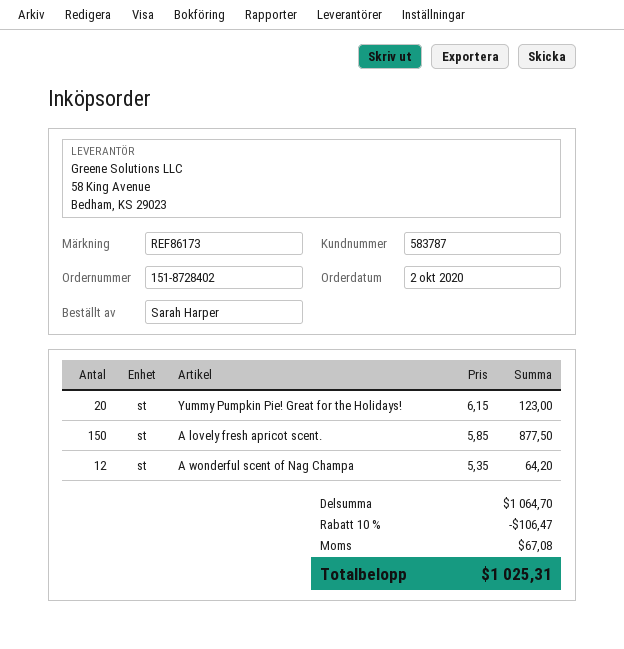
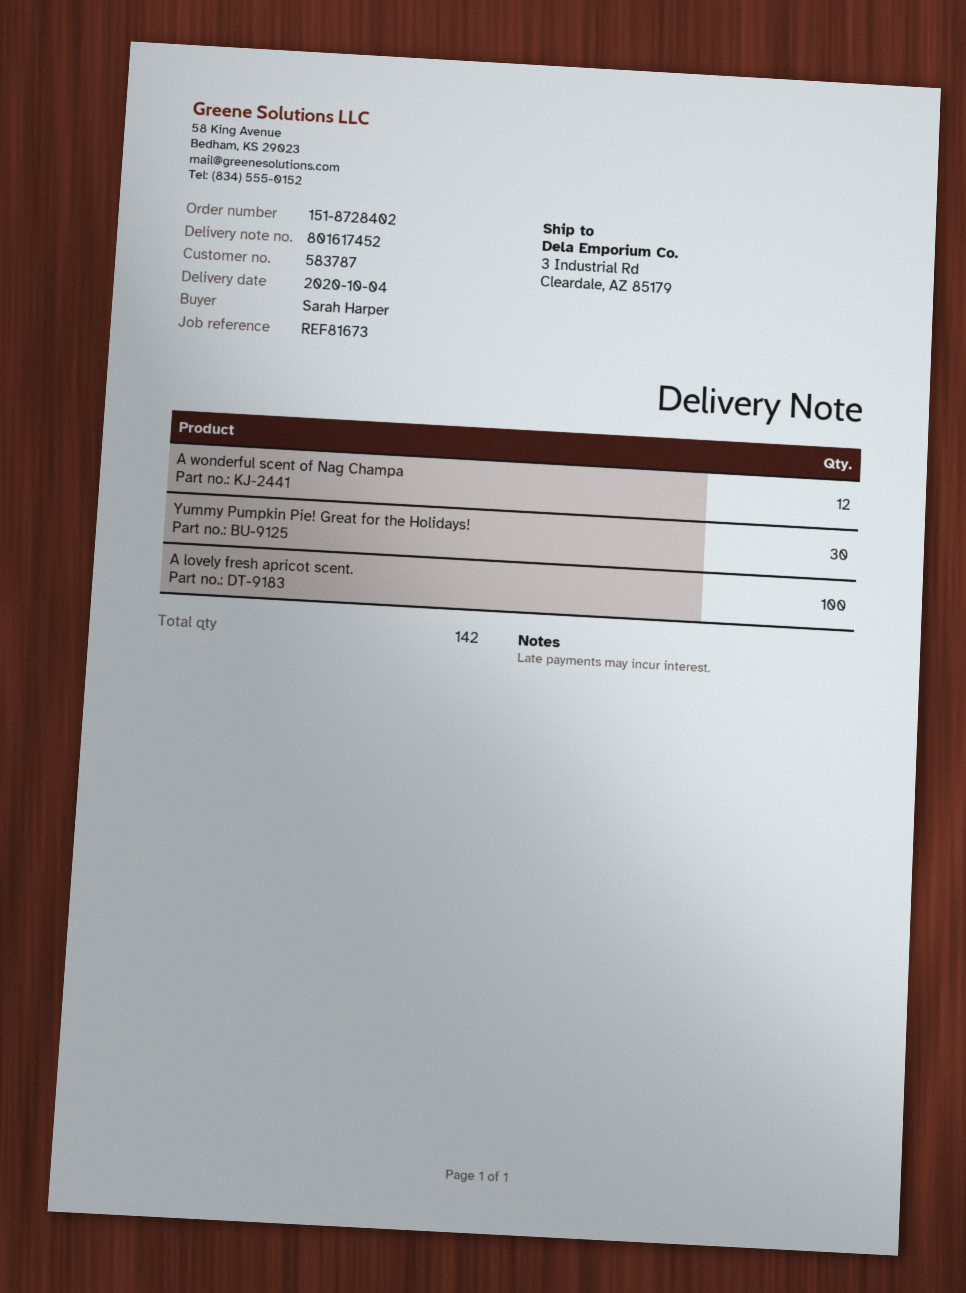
reference: REF86173 -> REF81673
Yummy Pumpkin Pie! Great for the Holidays!: 20 -> 30
A lovely fresh apricot scent.: 150 -> 100

